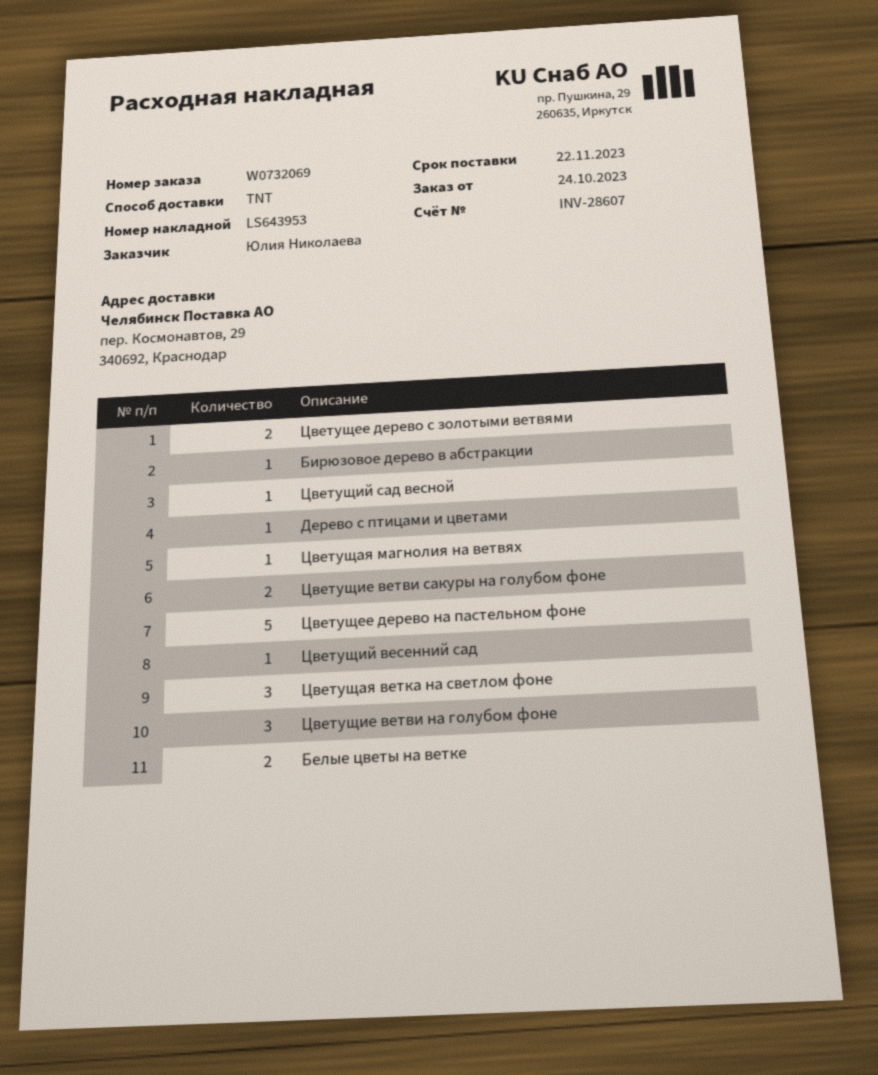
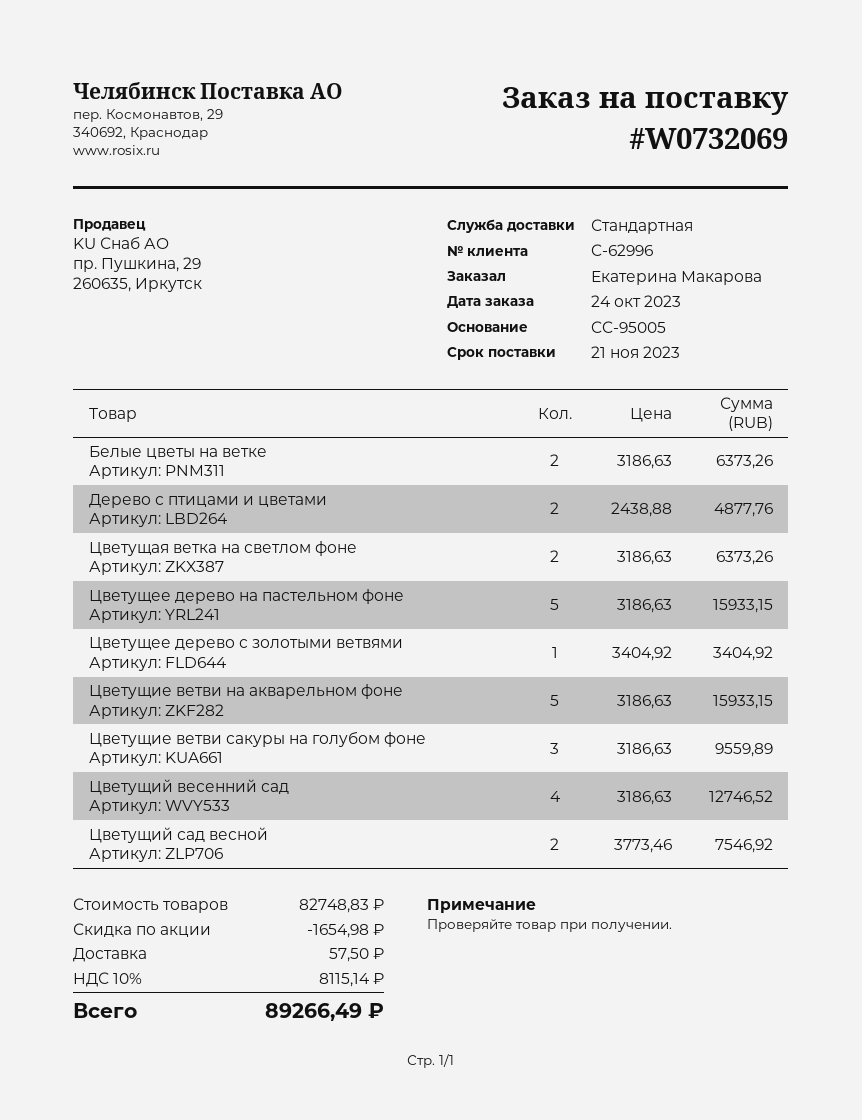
delivery date: 2023-11-22 -> 2023-11-21
ordered by: Юлия Николаева -> Екатерина Макарова
shipping method: TNT -> standard
Цветущее дерево с золотыми ветвями: 2 -> 1
Бирюзовое дерево в абстракции: 1 -> none
Цветущий сад весной: 1 -> 2
Дерево с птицами и цветами: 1 -> 2
Цветущая магнолия на ветвях: 1 -> none
Цветущие ветви сакуры на голубом фоне: 2 -> 3
Цветущий весенний сад: 1 -> 4
Цветущая ветка на светлом фоне: 3 -> 2
Цветущие ветви на голубом фоне: 3 -> none
Цветущие ветви на акварельном фоне: none -> 5

